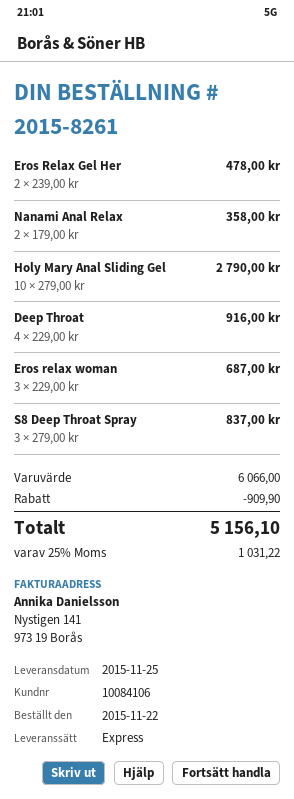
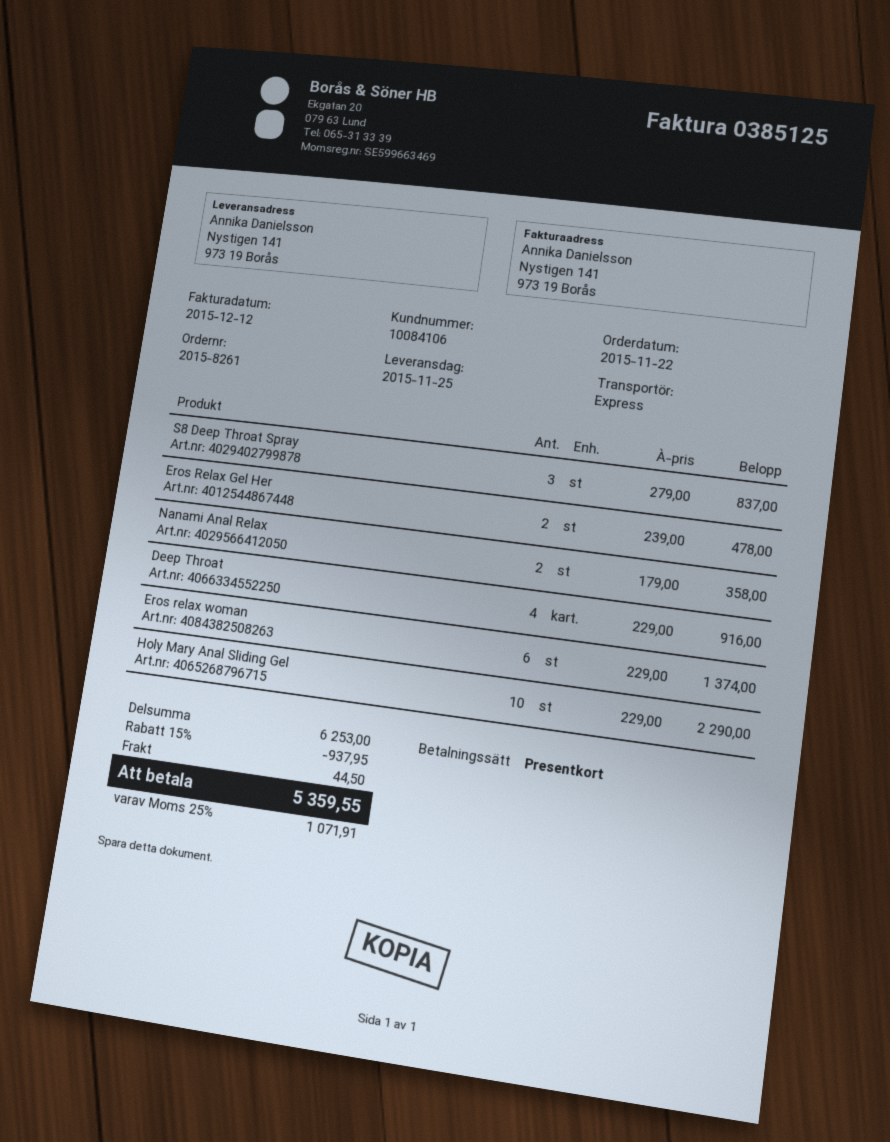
Holy Mary Anal Sliding Gel: 10 x 279.00 = 2790.00 -> 10 x 229.00 = 2290.00
Eros relax woman: 3 x 229.00 = 687.00 -> 6 x 229.00 = 1374.00
subtotal: 6066.00 -> 6253.00
discount: 909.90 -> 937.95
shipping: none -> 44.50
tax: 25% = 1031.22 -> 25% = 1071.91
total: 5156.10 -> 5359.55

